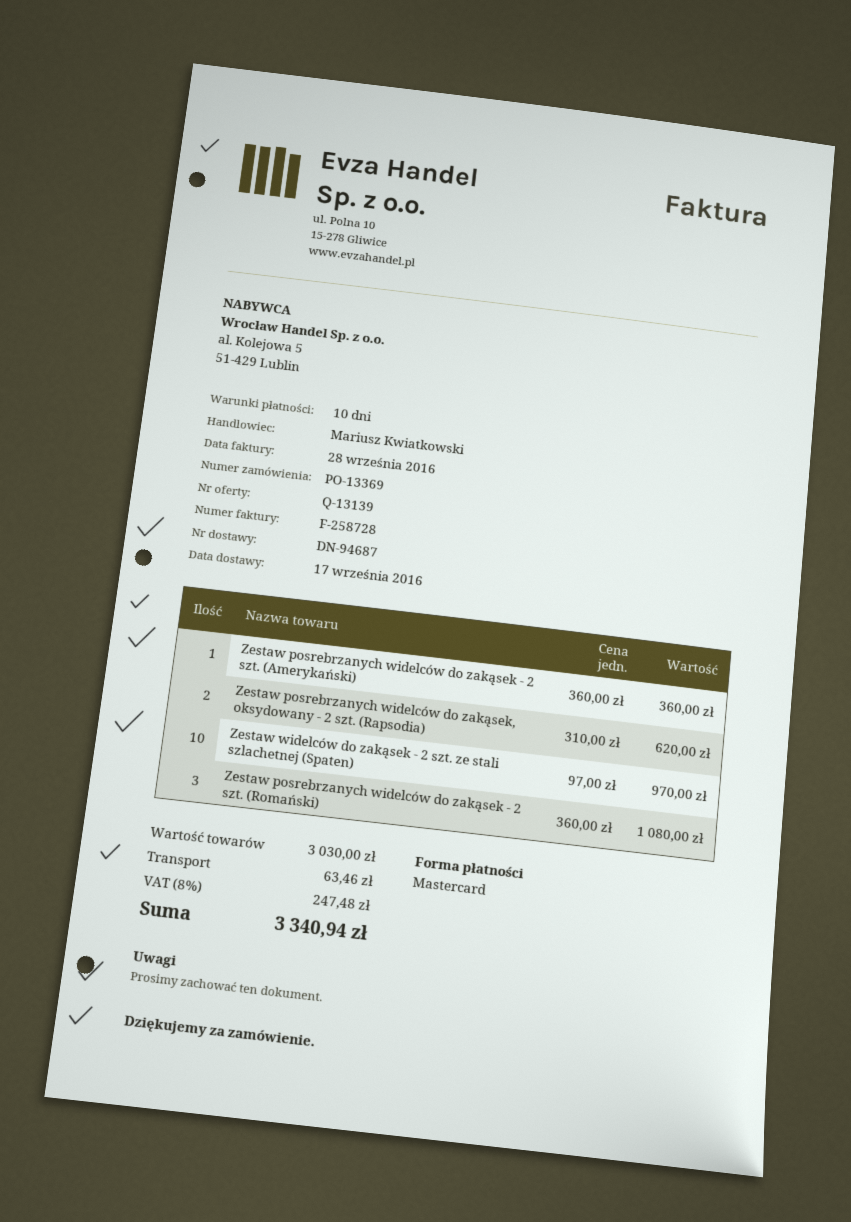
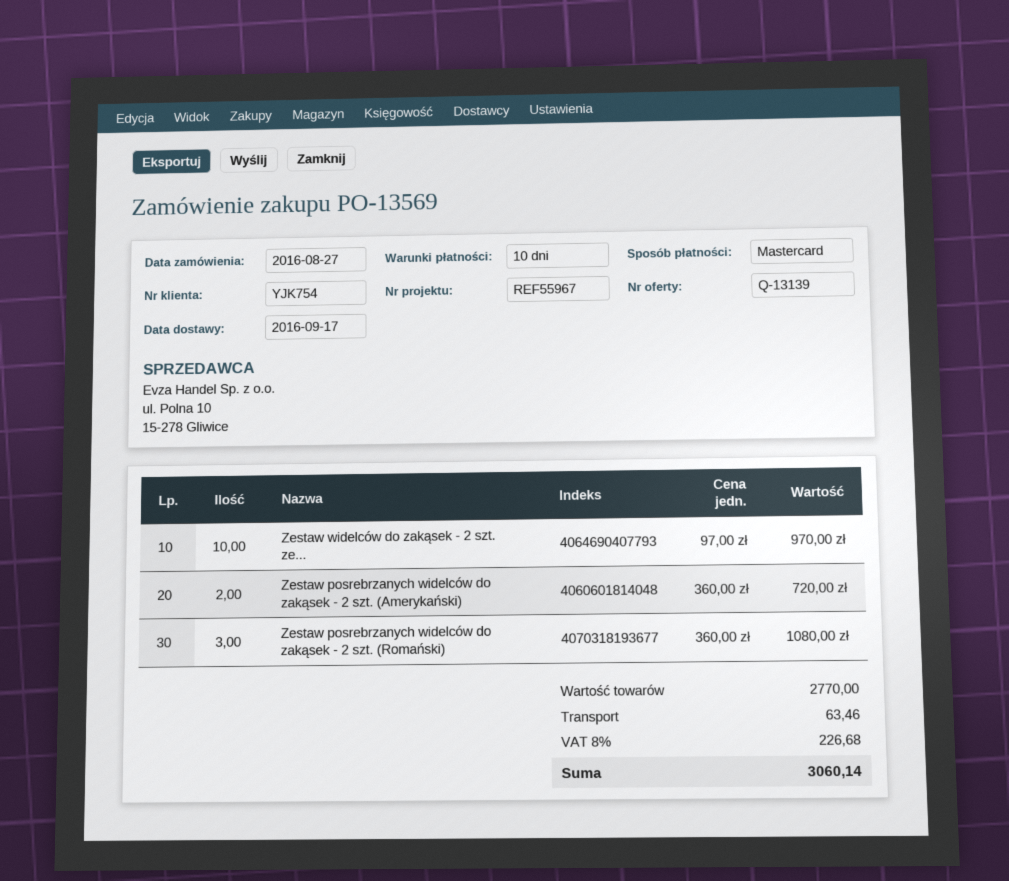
order number: PO-13369 -> PO-13569
Zestaw posrebrzanych widelców do zakąsek - 2 szt. (Amerykański): 1 x 360.00 = 360.00 -> 2 x 360.00 = 720.00
Zestaw posrebrzanych widelców do zakąsek, oksydowany - 2 szt. (Rapsodia): 2 x 310.00 = 620.00 -> none
subtotal: 3030.00 -> 2770.00
tax: 8% = 247.48 -> 8% = 226.68
total: 3340.94 -> 3060.14

